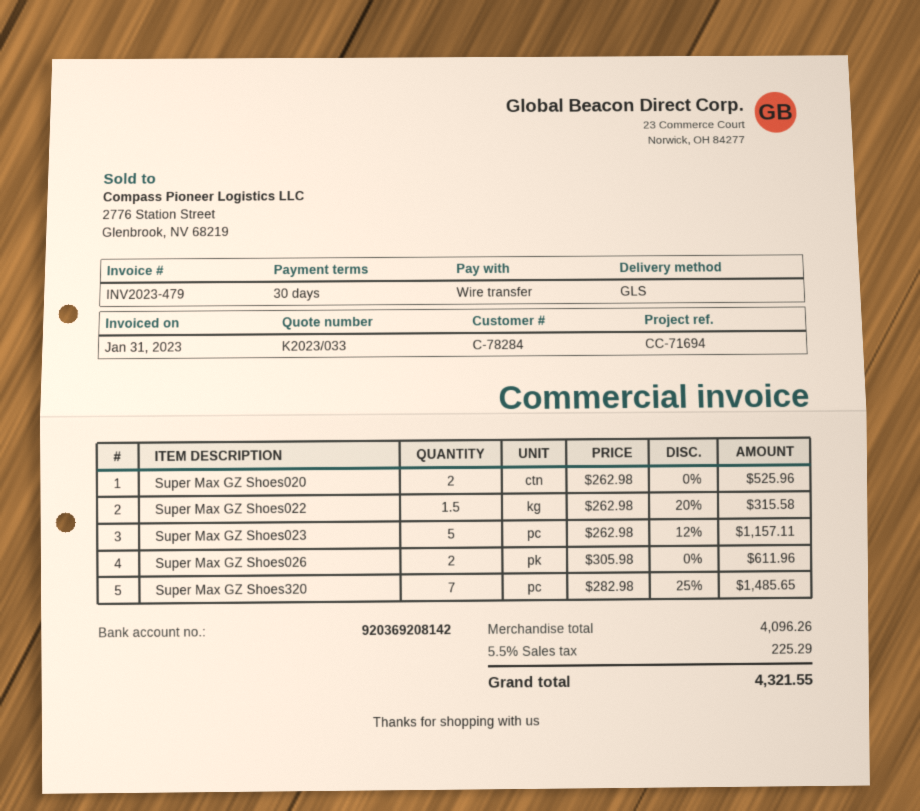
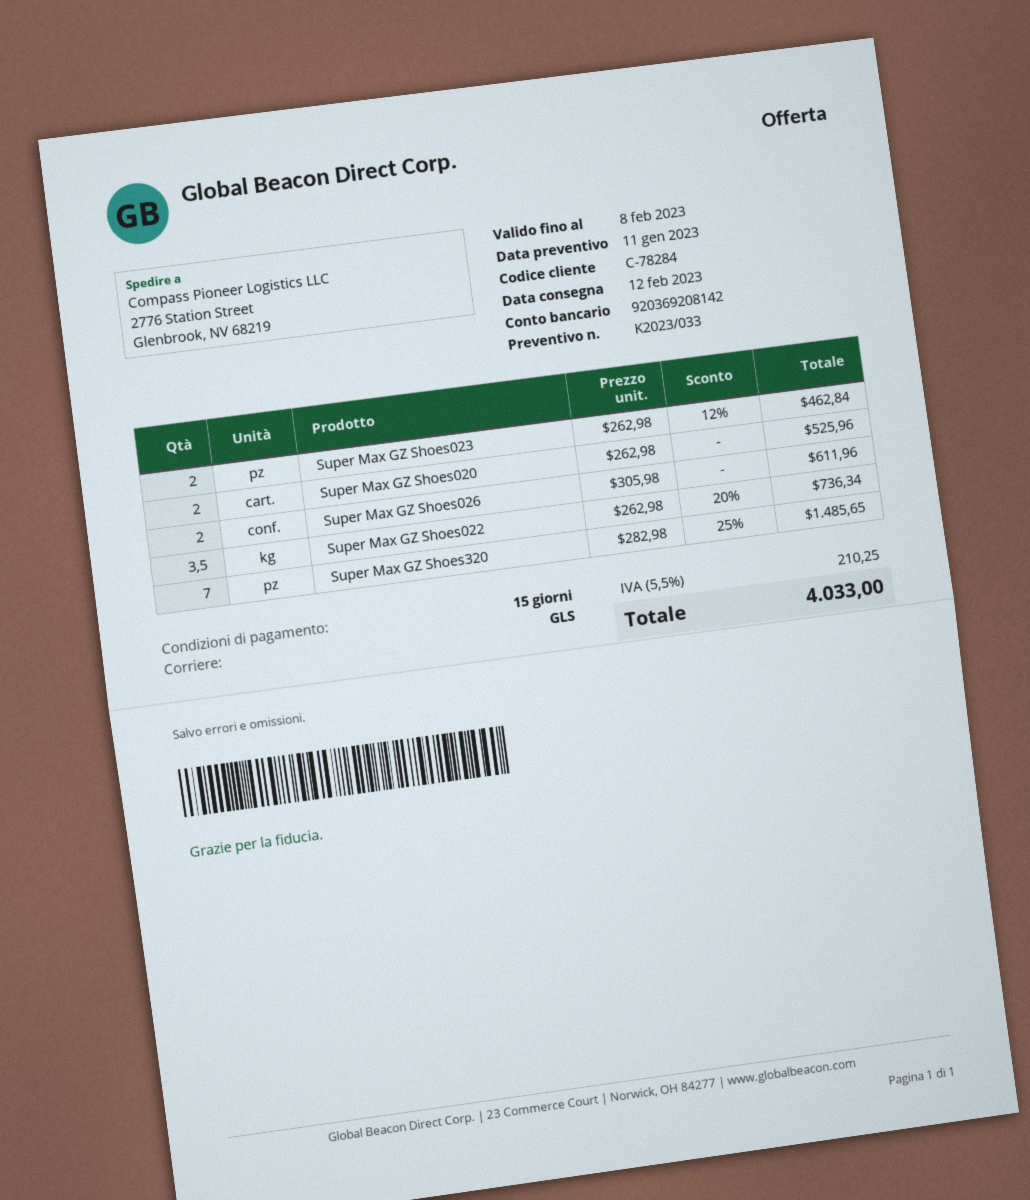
payment terms: 30 days -> 15 days
Super Max GZ Shoes022: 1.5 x 262.98 - 20% = 315.58 -> 3.5 x 262.98 - 20% = 736.34
Super Max GZ Shoes023: 5 x 262.98 - 12% = 1157.11 -> 2 x 262.98 - 12% = 462.84
tax: 5.5% = 225.29 -> 5.5% = 210.25
total: 4321.55 -> 4033.00

